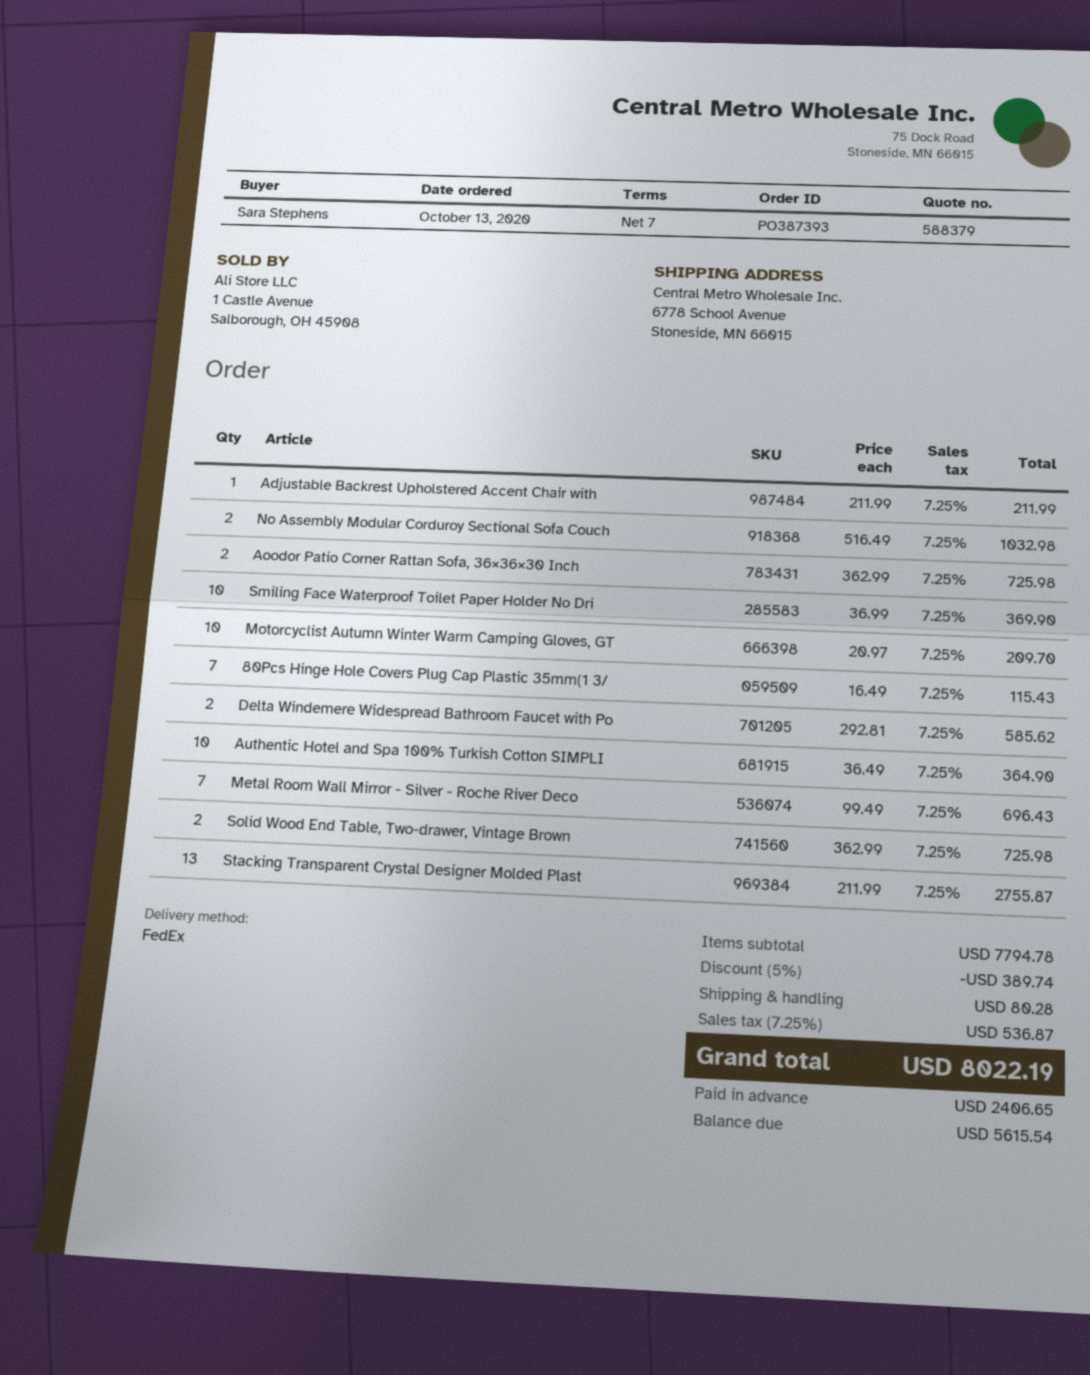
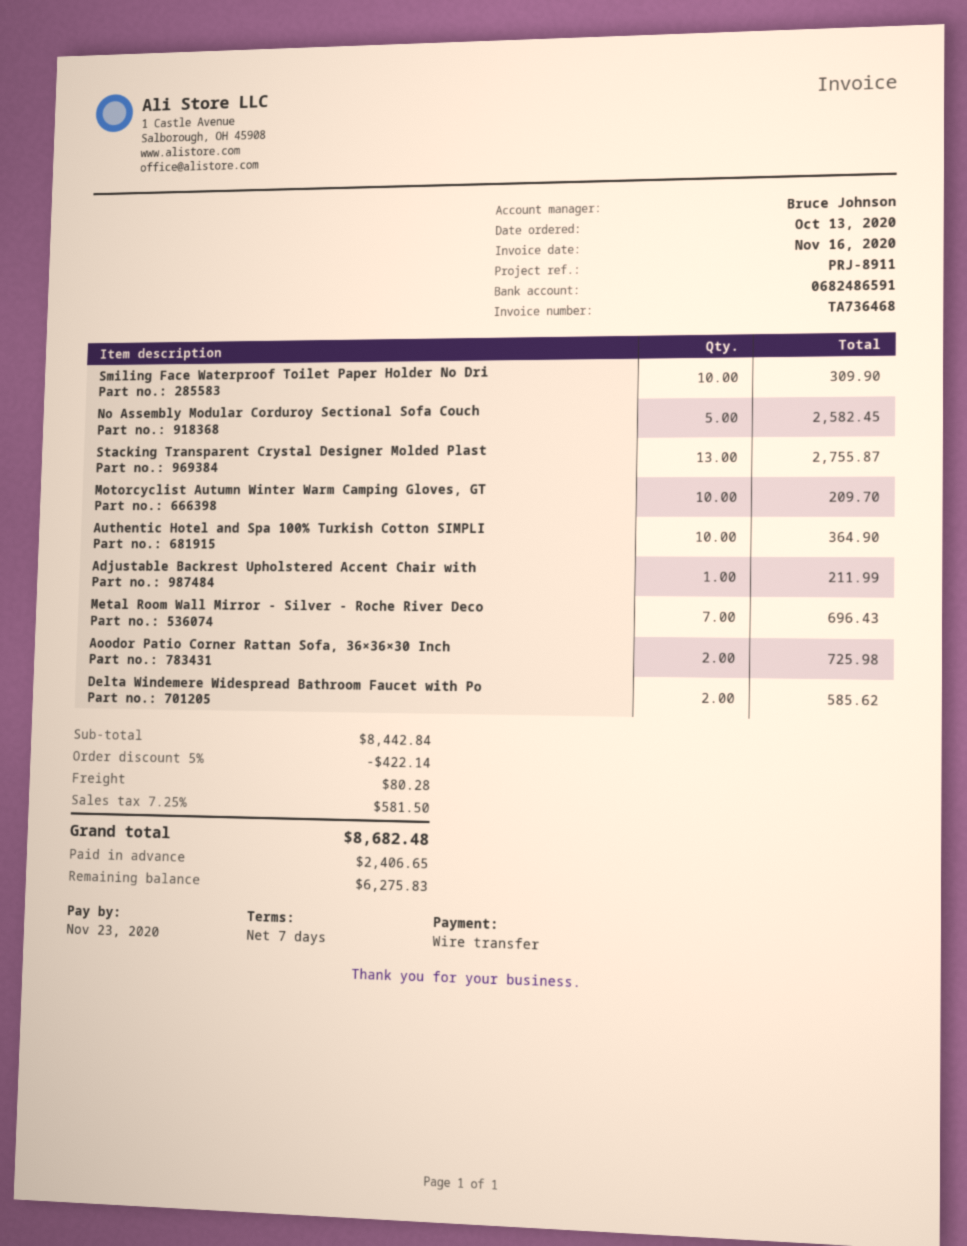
No Assembly Modular Corduroy Sectional Sofa Couch: 2 for 1032.98 -> 5 for 2582.45
Smiling Face Waterproof Toilet Paper Holder No Dri: 10 for 369.90 -> 10 for 309.90
80Pcs Hinge Hole Covers Plug Cap Plastic 35mm(1 3/: 7 for 115.43 -> none
Solid Wood End Table, Two-drawer, Vintage Brown: 2 for 725.98 -> none
subtotal: 7794.78 -> 8442.84
discount: 5% = 389.74 -> 5% = 422.14
tax: 7.25% = 536.87 -> 7.25% = 581.50
total: 8022.19 -> 8682.48
balance: 5615.54 -> 6275.83

